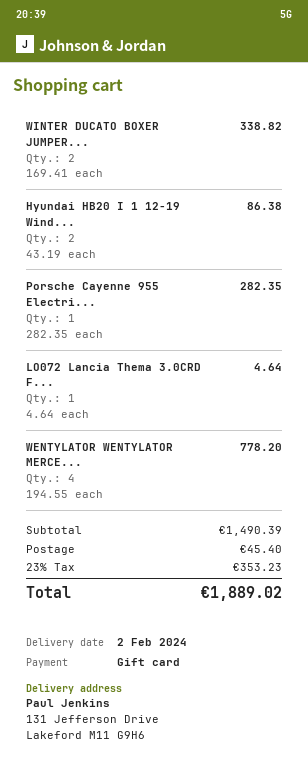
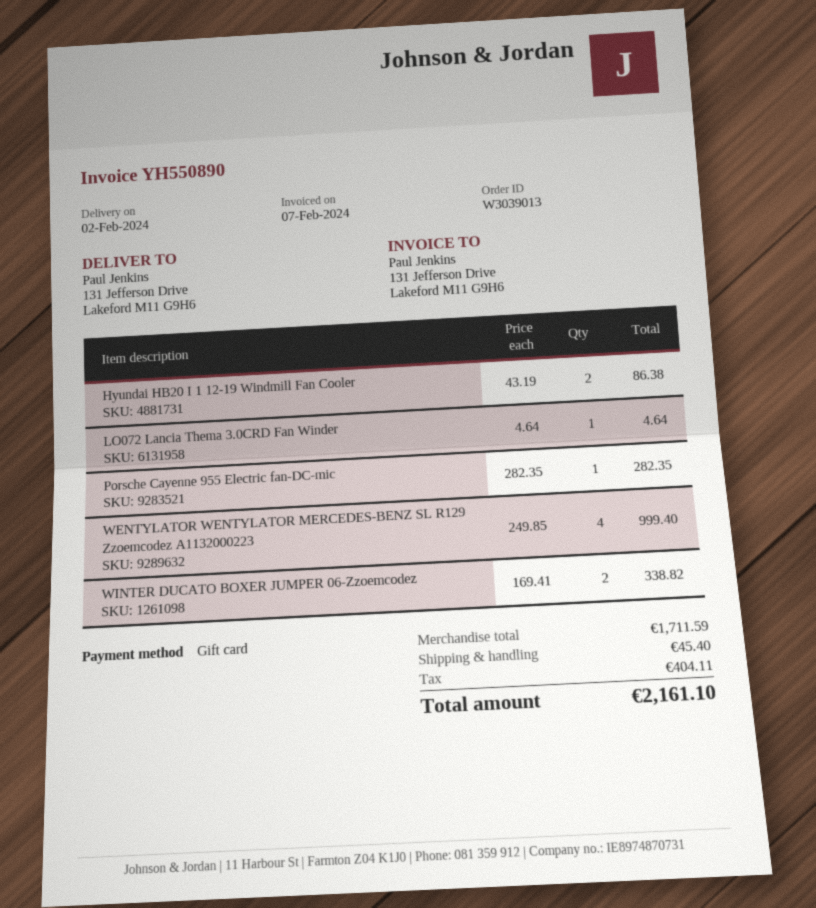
WENTYLATOR WENTYLATOR MERCE...: 4 x 194.55 = 778.20 -> 4 x 249.85 = 999.40
subtotal: 1490.39 -> 1711.59
tax: 353.23 -> 404.11
total: 1889.02 -> 2161.10

